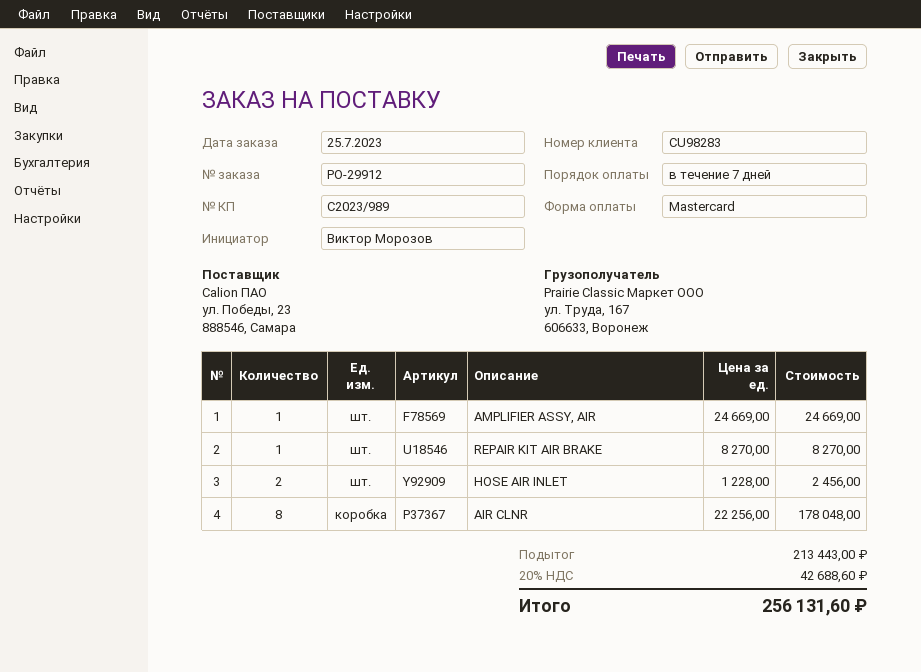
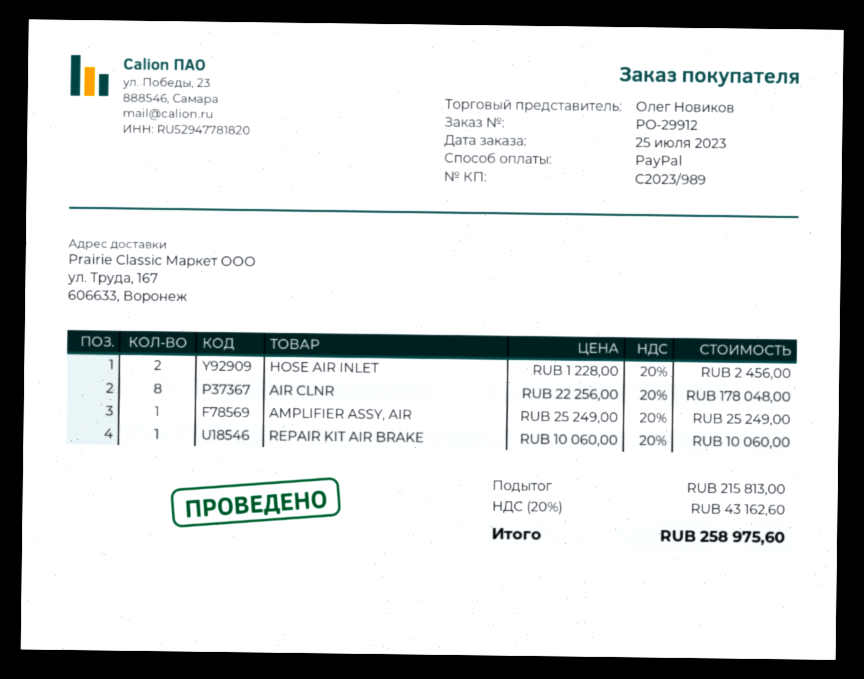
payment method: Mastercard -> PayPal
AMPLIFIER ASSY, AIR: 1 x 24669.00 = 24669.00 -> 1 x 25249.00 = 25249.00
REPAIR KIT AIR BRAKE: 1 x 8270.00 = 8270.00 -> 1 x 10060.00 = 10060.00
subtotal: 213443.00 -> 215813.00
tax: 20% = 42688.60 -> 20% = 43162.60
total: 256131.60 -> 258975.60

